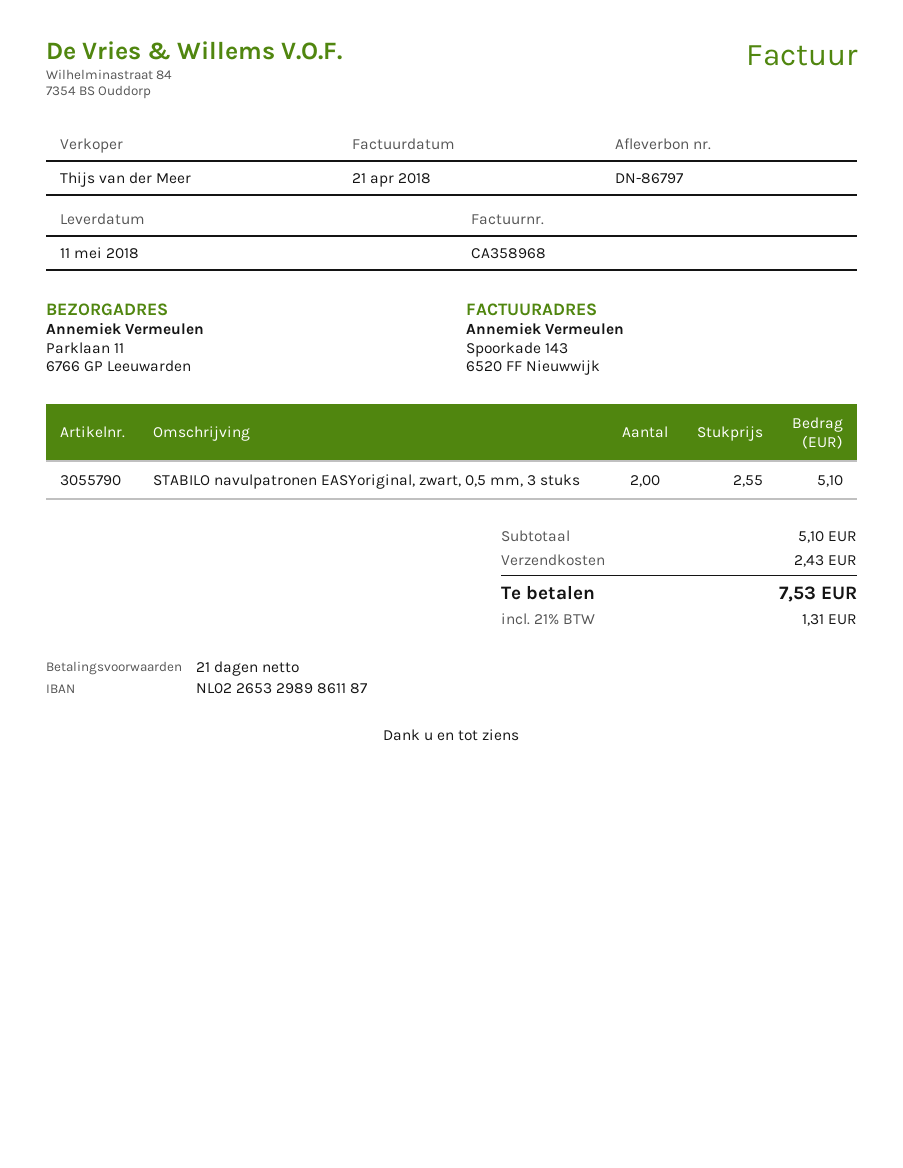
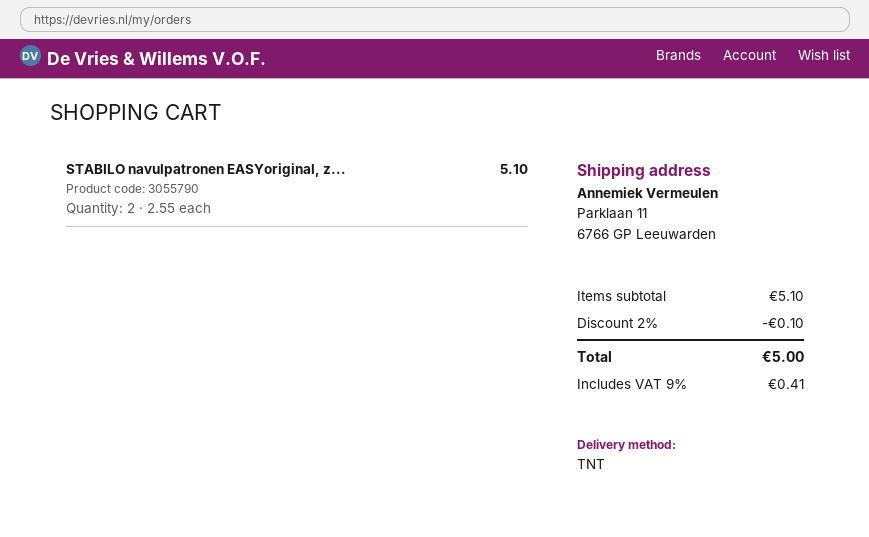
discount: none -> 2% = 0.10
shipping: 2.43 -> none
tax: 21% = 1.31 -> 9% = 0.41
total: 7.53 -> 5.00

